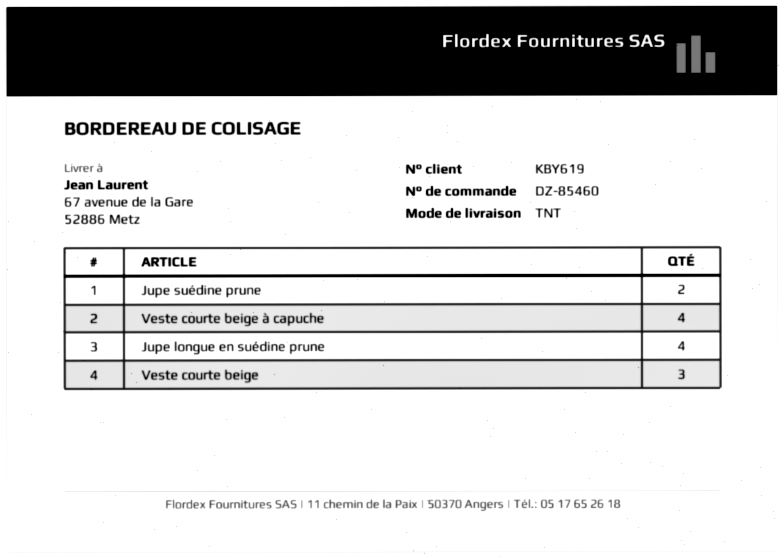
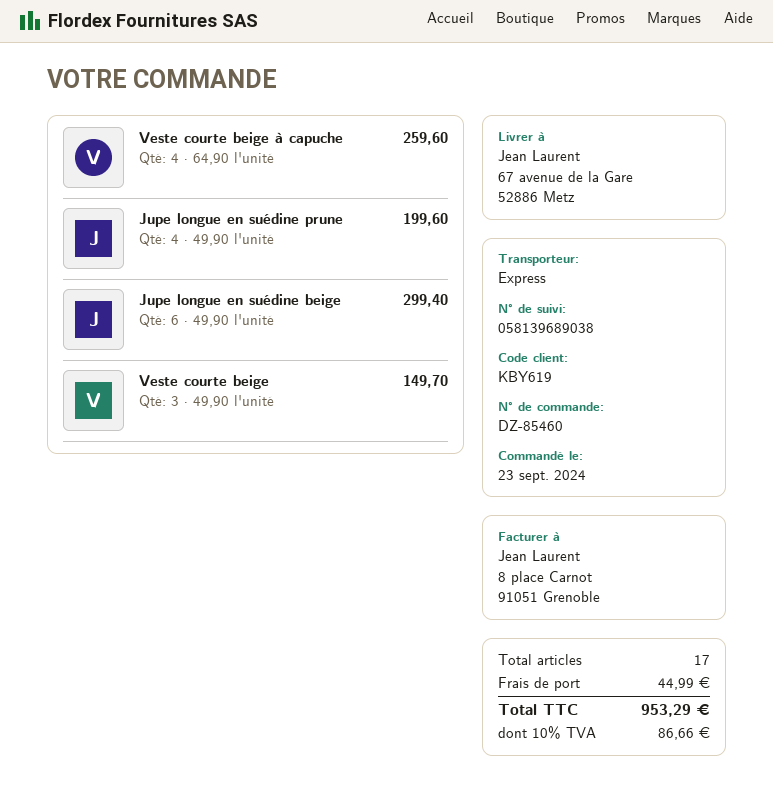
shipping method: TNT -> express
Jupe suédine prune: 2 -> none
Jupe longue en suédine beige: none -> 6

